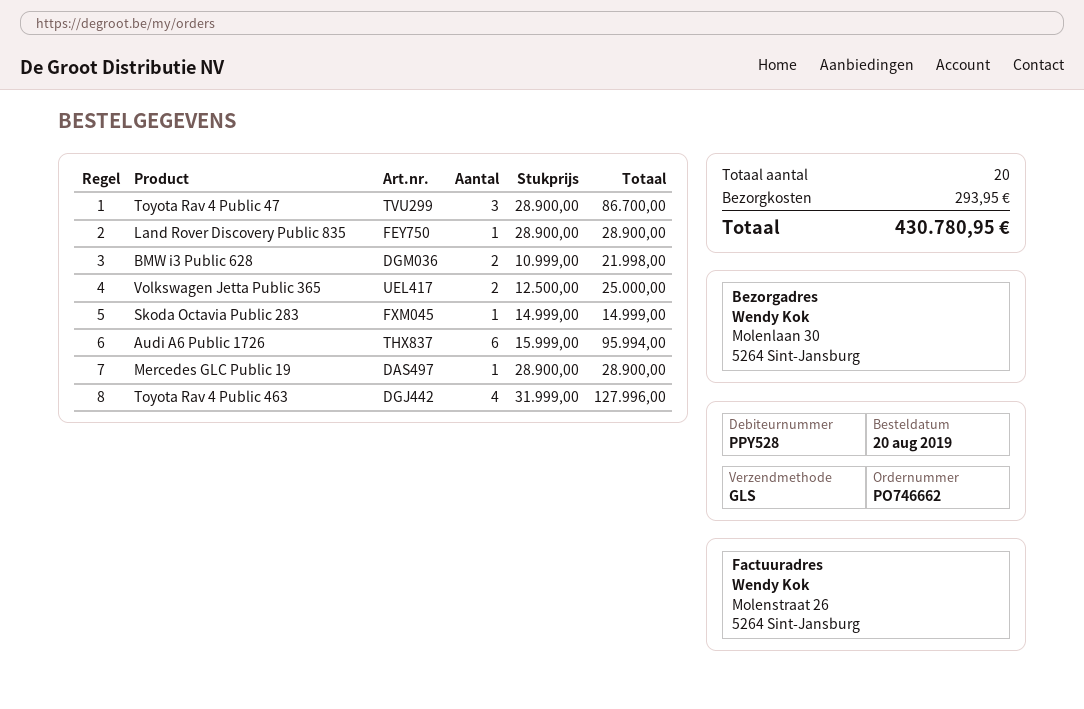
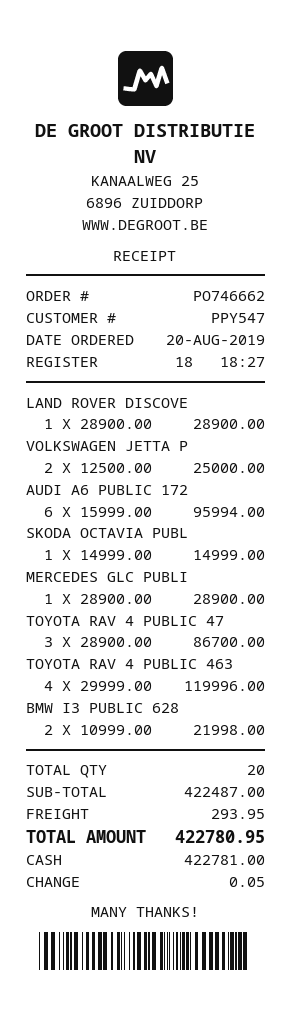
customer number: PPY528 -> PPY547
Toyota Rav 4 Public 463: 4 x 31999.00 = 127996.00 -> 4 x 29999.00 = 119996.00
total: 430780.95 -> 422780.95

